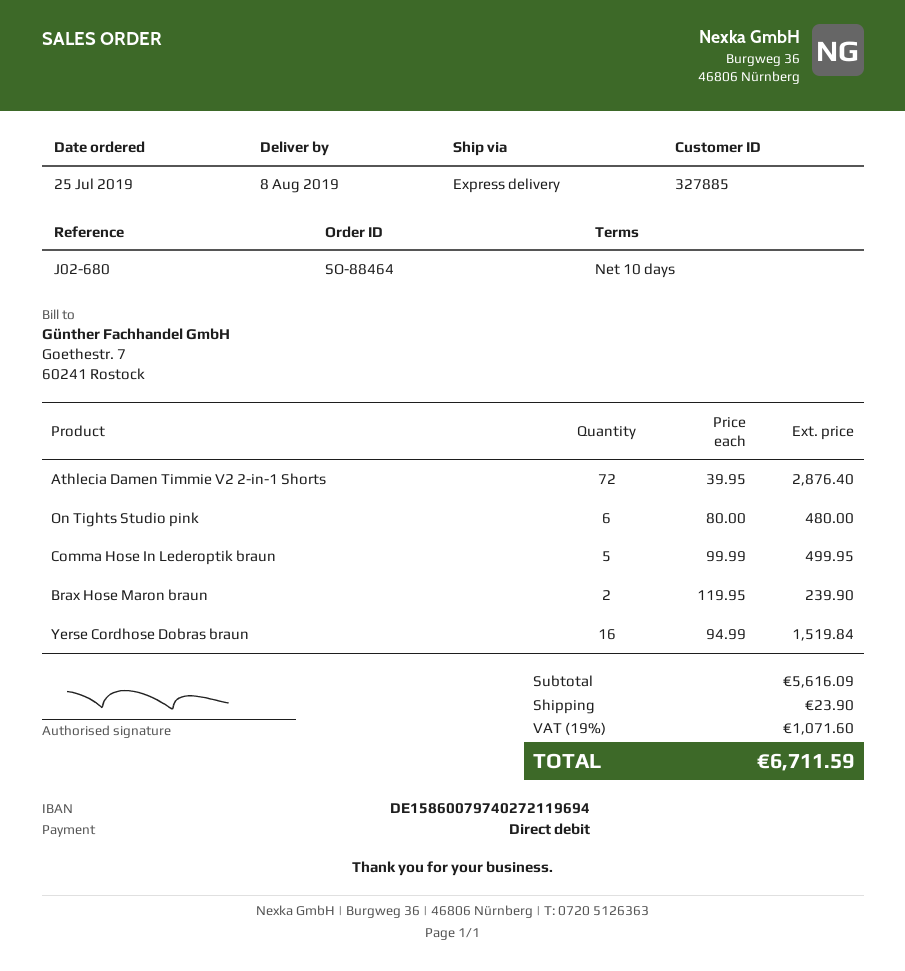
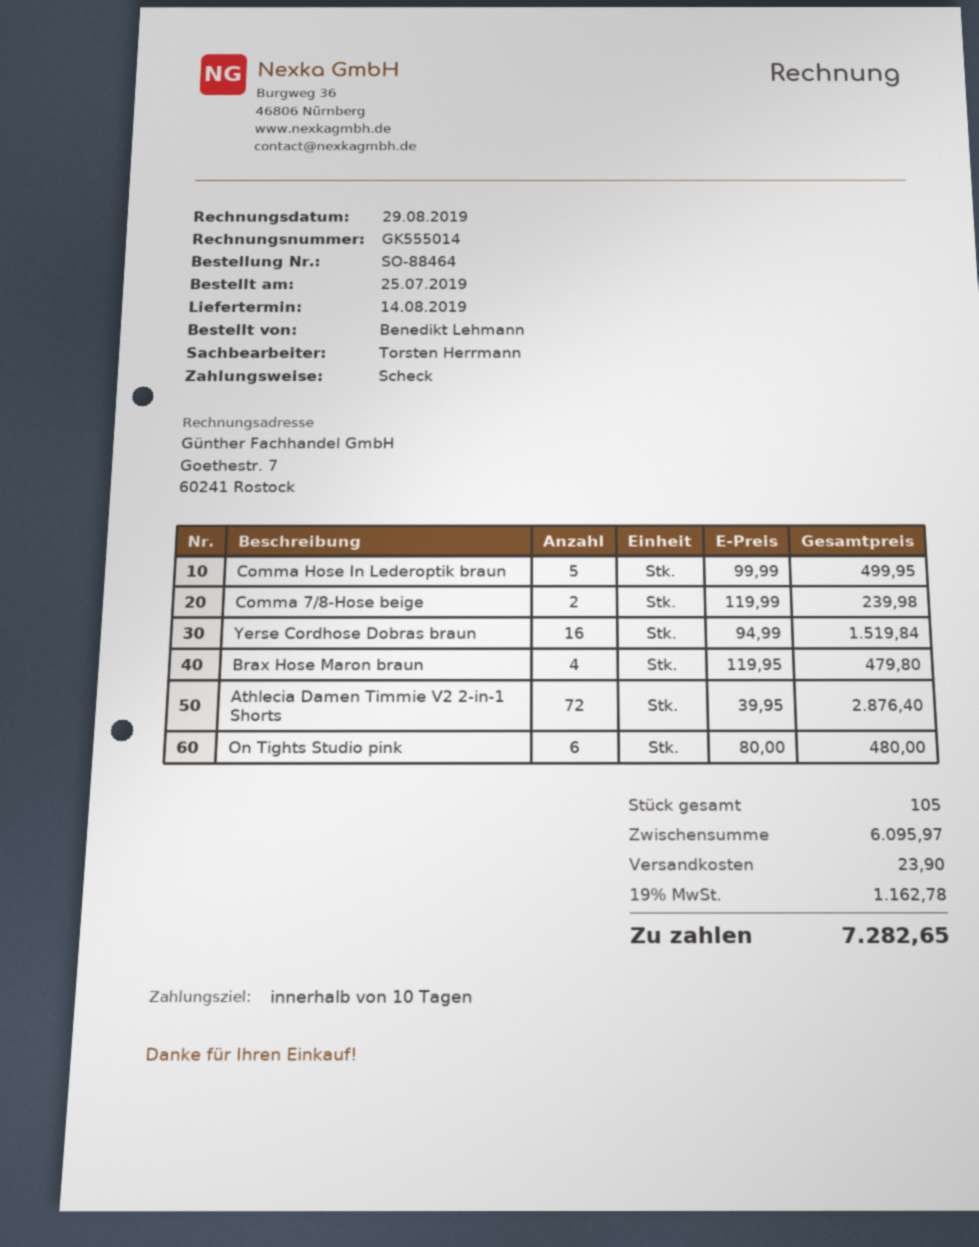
delivery date: 2019-08-08 -> 2019-08-14
payment method: direct debit -> cheque
Brax Hose Maron braun: 2 x 119.95 = 239.90 -> 4 x 119.95 = 479.80
Comma 7/8-Hose beige: none -> 2 x 119.99 = 239.98
subtotal: 5616.09 -> 6095.97
tax: 19% = 1071.60 -> 19% = 1162.78
total: 6711.59 -> 7282.65

